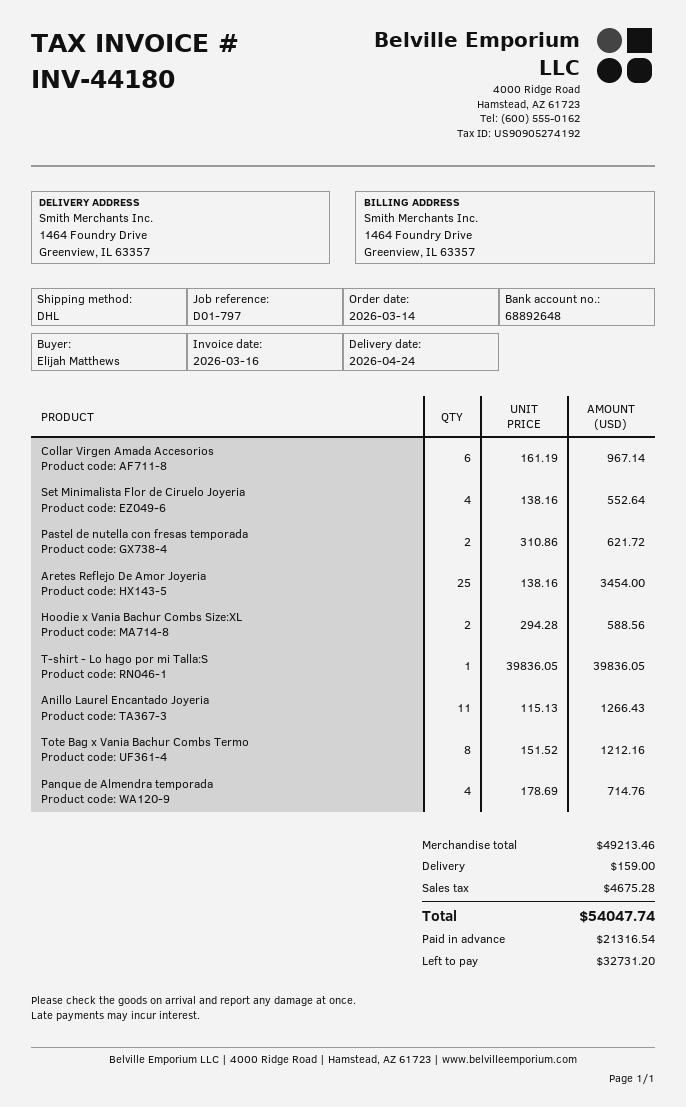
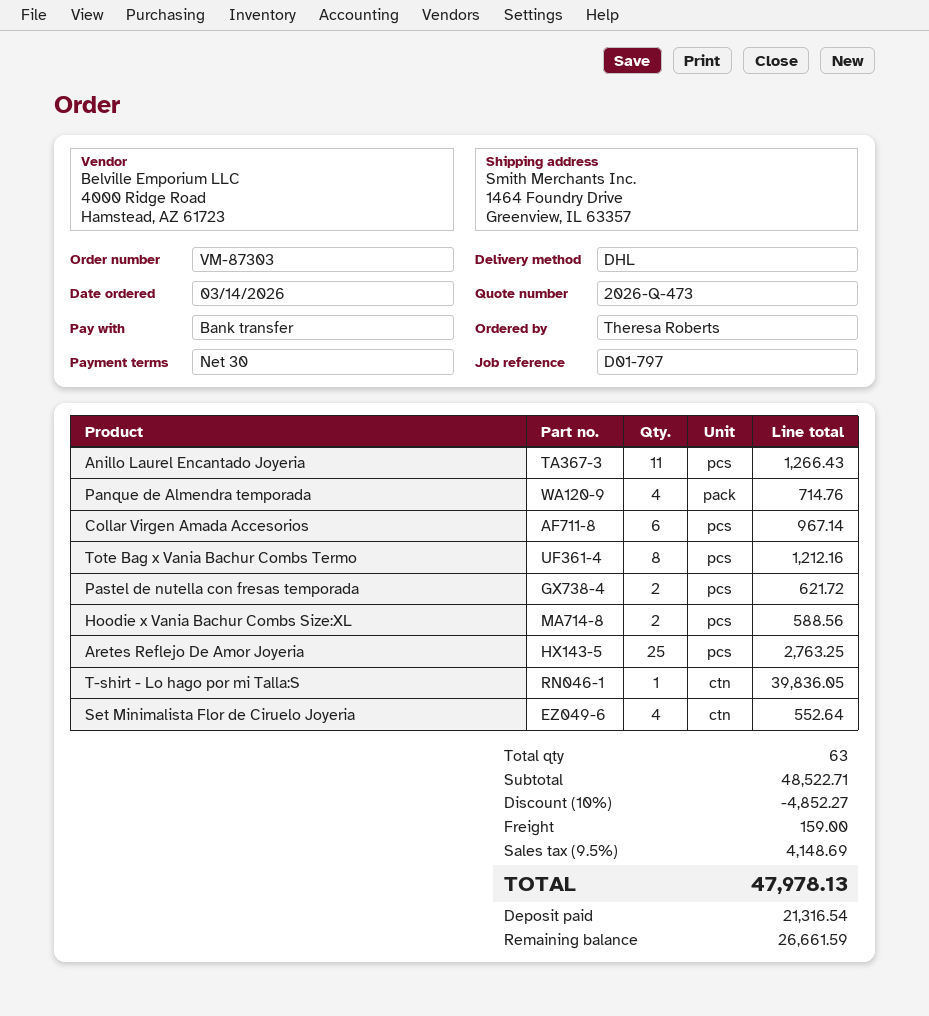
ordered by: Elijah Matthews -> Theresa Roberts
Aretes Reflejo De Amor Joyeria: 25 for 3454.00 -> 25 for 2763.25
subtotal: 49213.46 -> 48522.71
discount: none -> 10% = 4852.27
tax: 4675.28 -> 4148.69
total: 54047.74 -> 47978.13
balance: 32731.20 -> 26661.59

